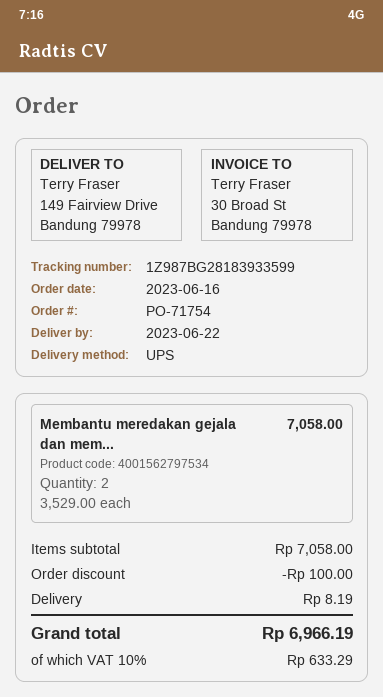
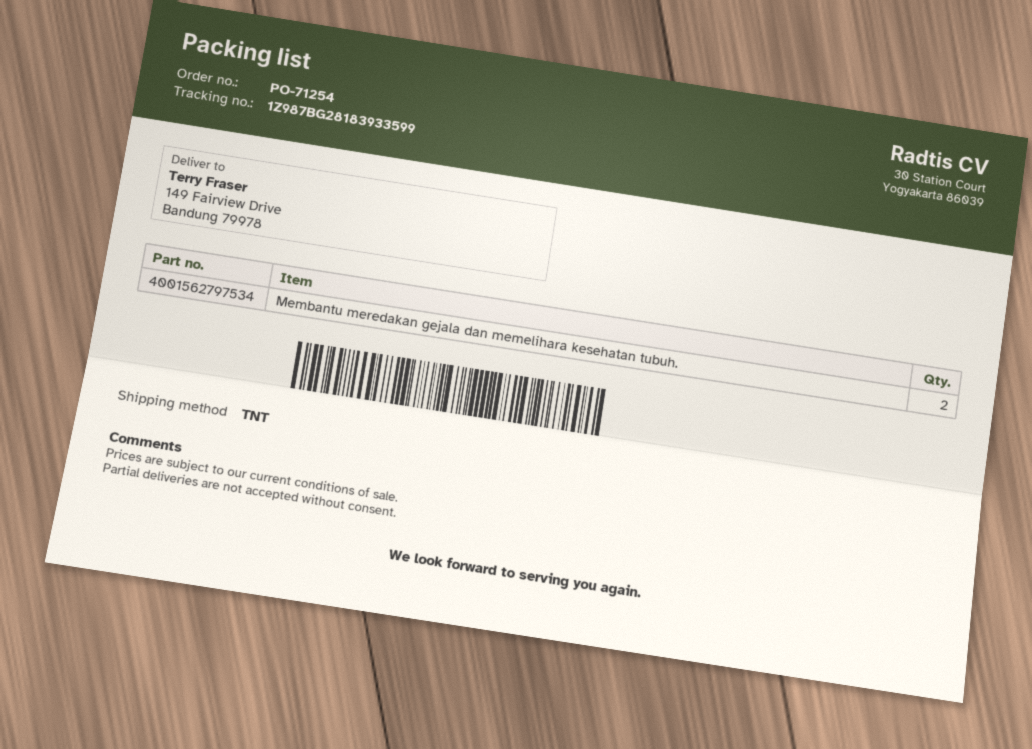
order number: PO-71754 -> PO-71254
shipping method: UPS -> TNT

